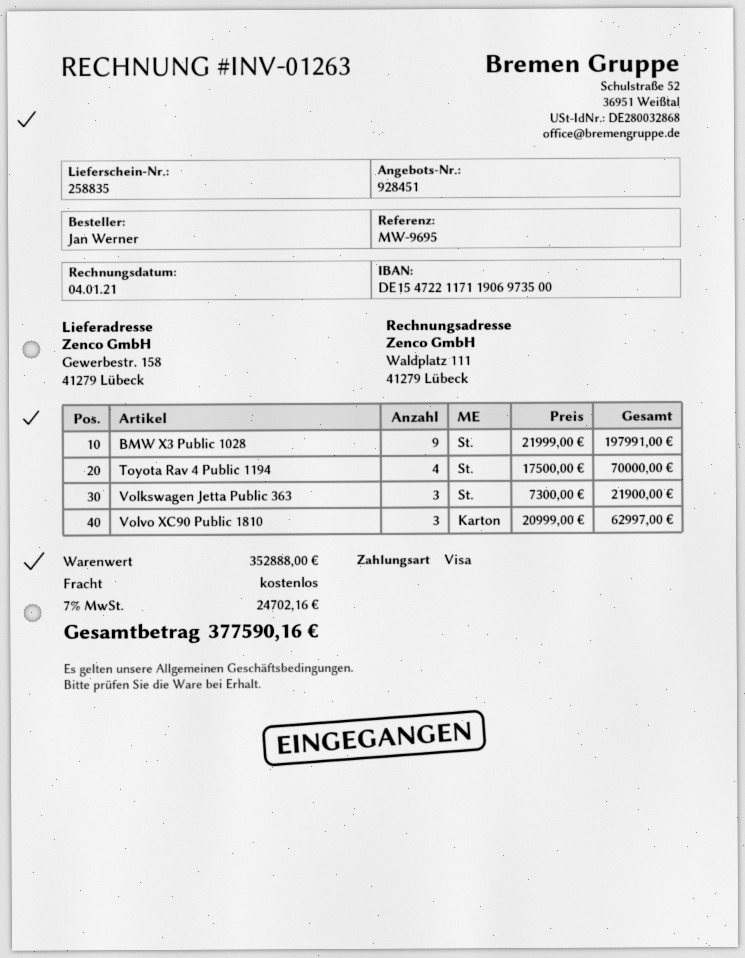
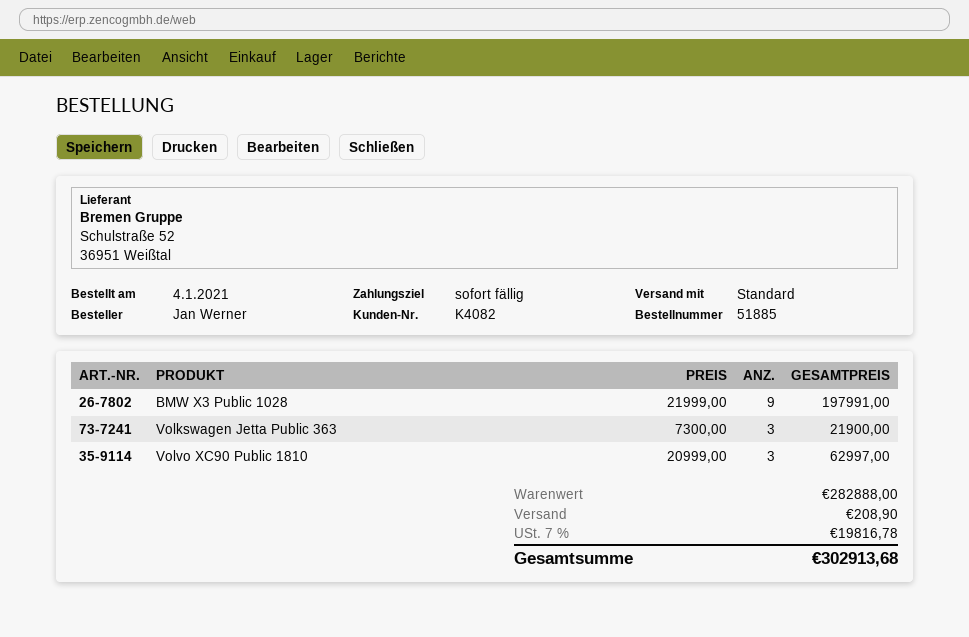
Toyota Rav 4 Public 1194: 4 x 17500.00 = 70000.00 -> none
subtotal: 352888.00 -> 282888.00
shipping: 0.00 -> 208.90
tax: 7% = 24702.16 -> 7% = 19816.78
total: 377590.16 -> 302913.68

